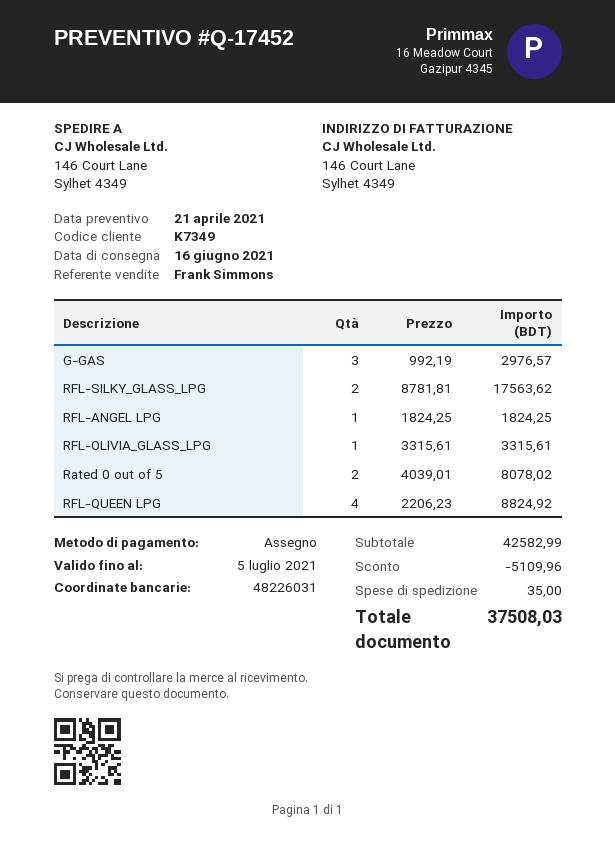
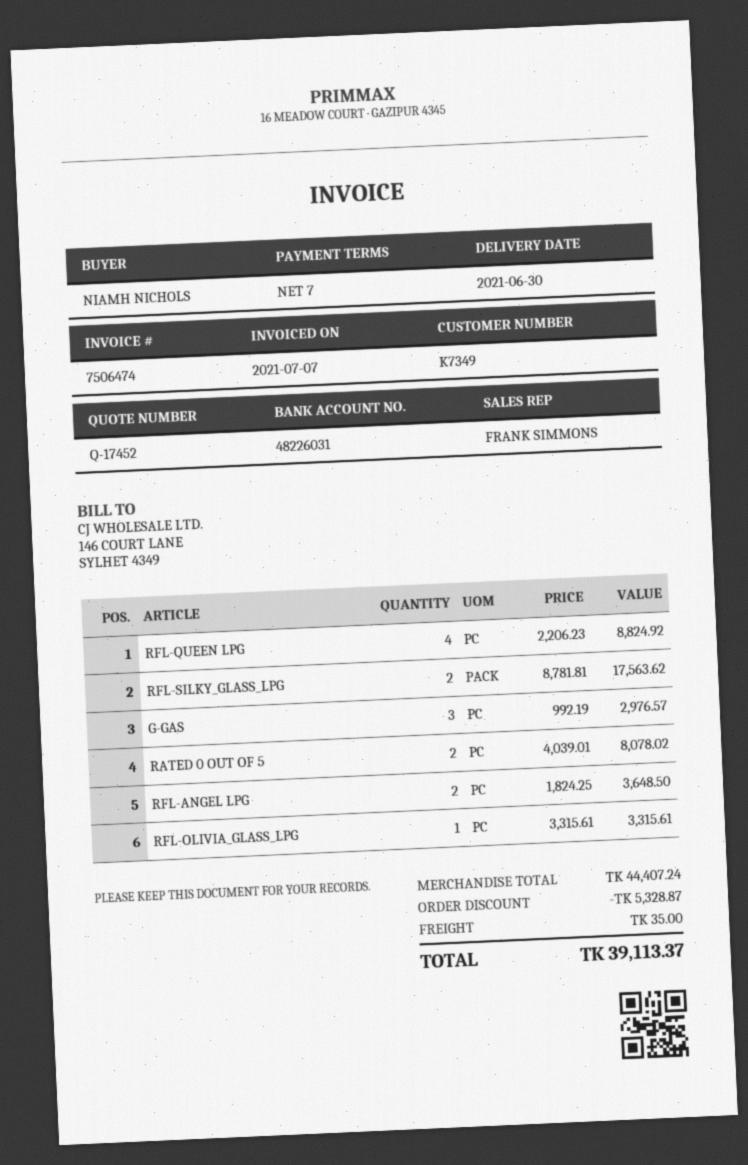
delivery date: 2021-06-16 -> 2021-06-30
RFL-ANGEL LPG: 1 x 1824.25 = 1824.25 -> 2 x 1824.25 = 3648.50
subtotal: 42582.99 -> 44407.24
discount: 5109.96 -> 5328.87
total: 37508.03 -> 39113.37

